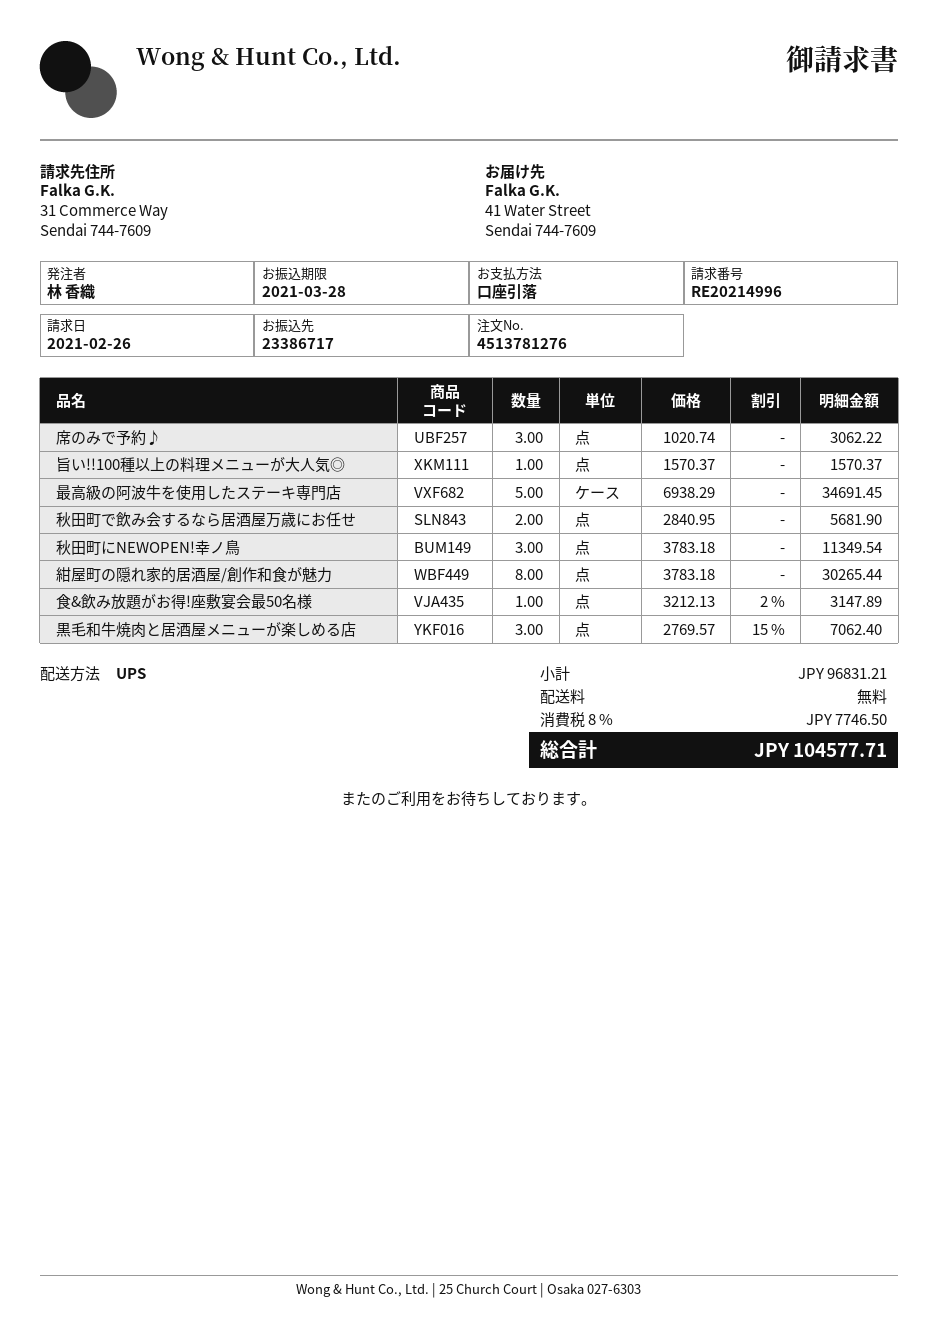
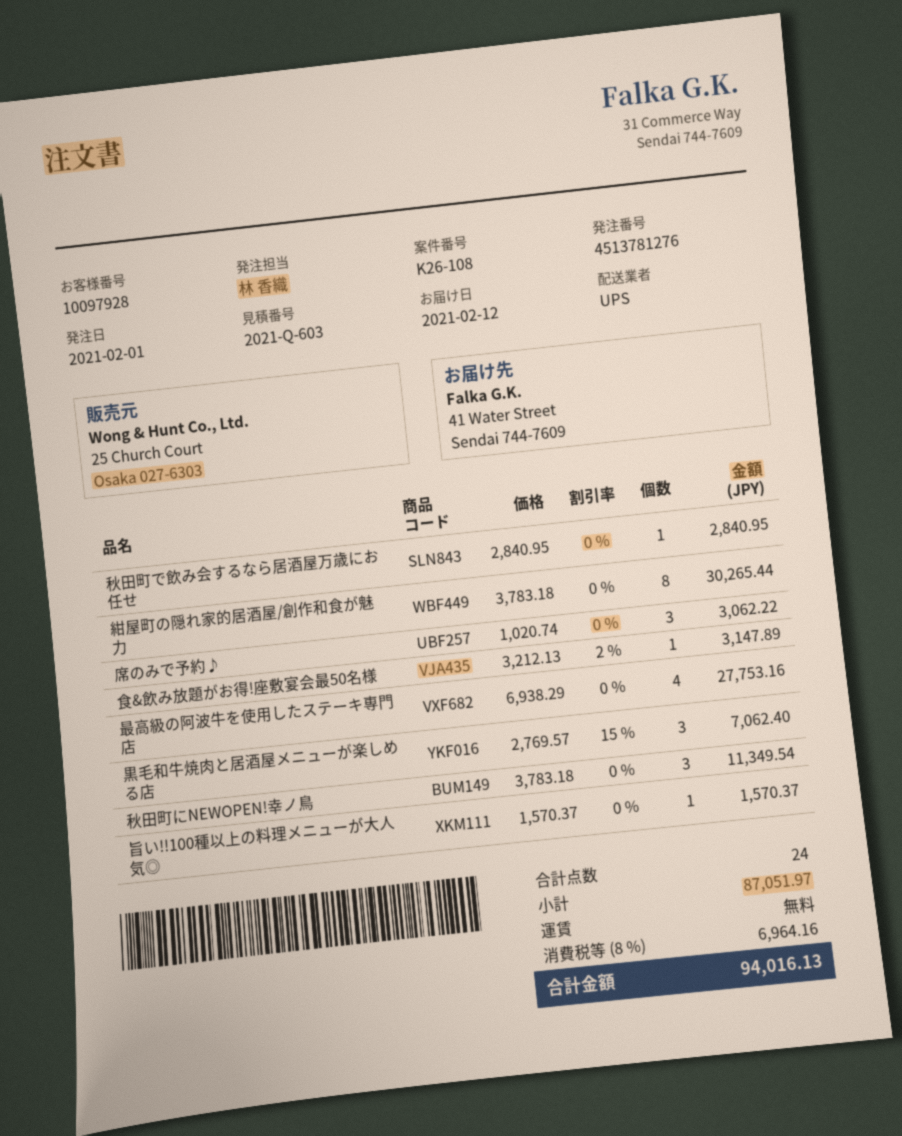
最高級の阿波牛を使用したステーキ専門店: 5 x 6938.29 = 34691.45 -> 4 x 6938.29 = 27753.16
秋田町で飲み会するなら居酒屋万歳にお任せ: 2 x 2840.95 = 5681.90 -> 1 x 2840.95 = 2840.95
subtotal: 96831.21 -> 87051.97
tax: 8% = 7746.50 -> 8% = 6964.16
total: 104577.71 -> 94016.13

